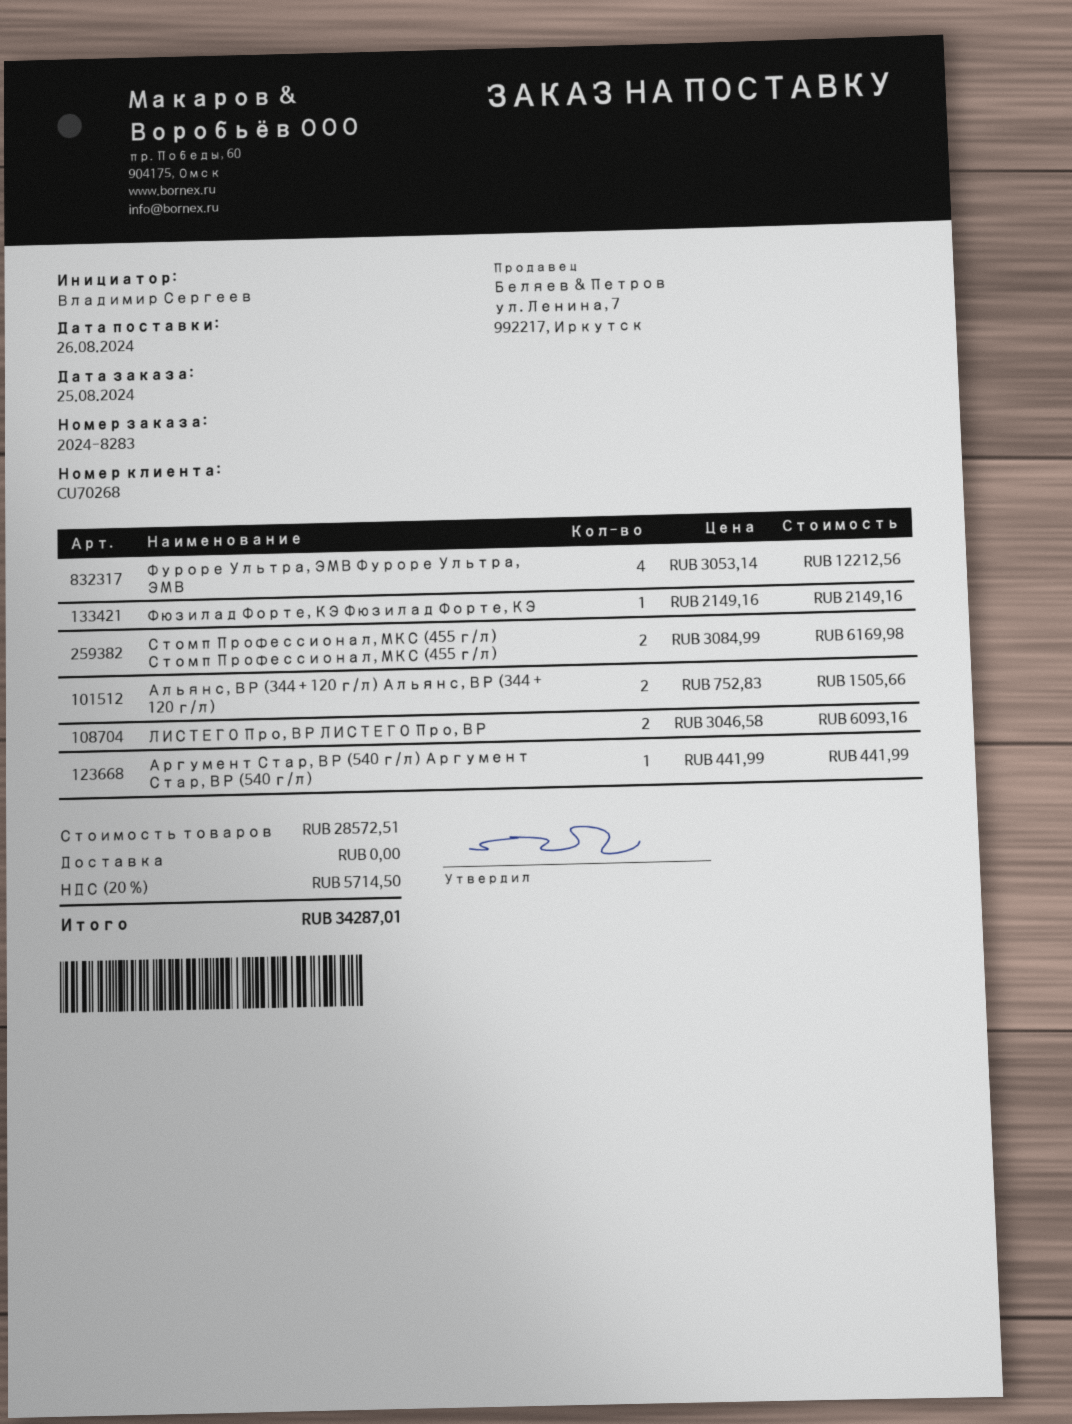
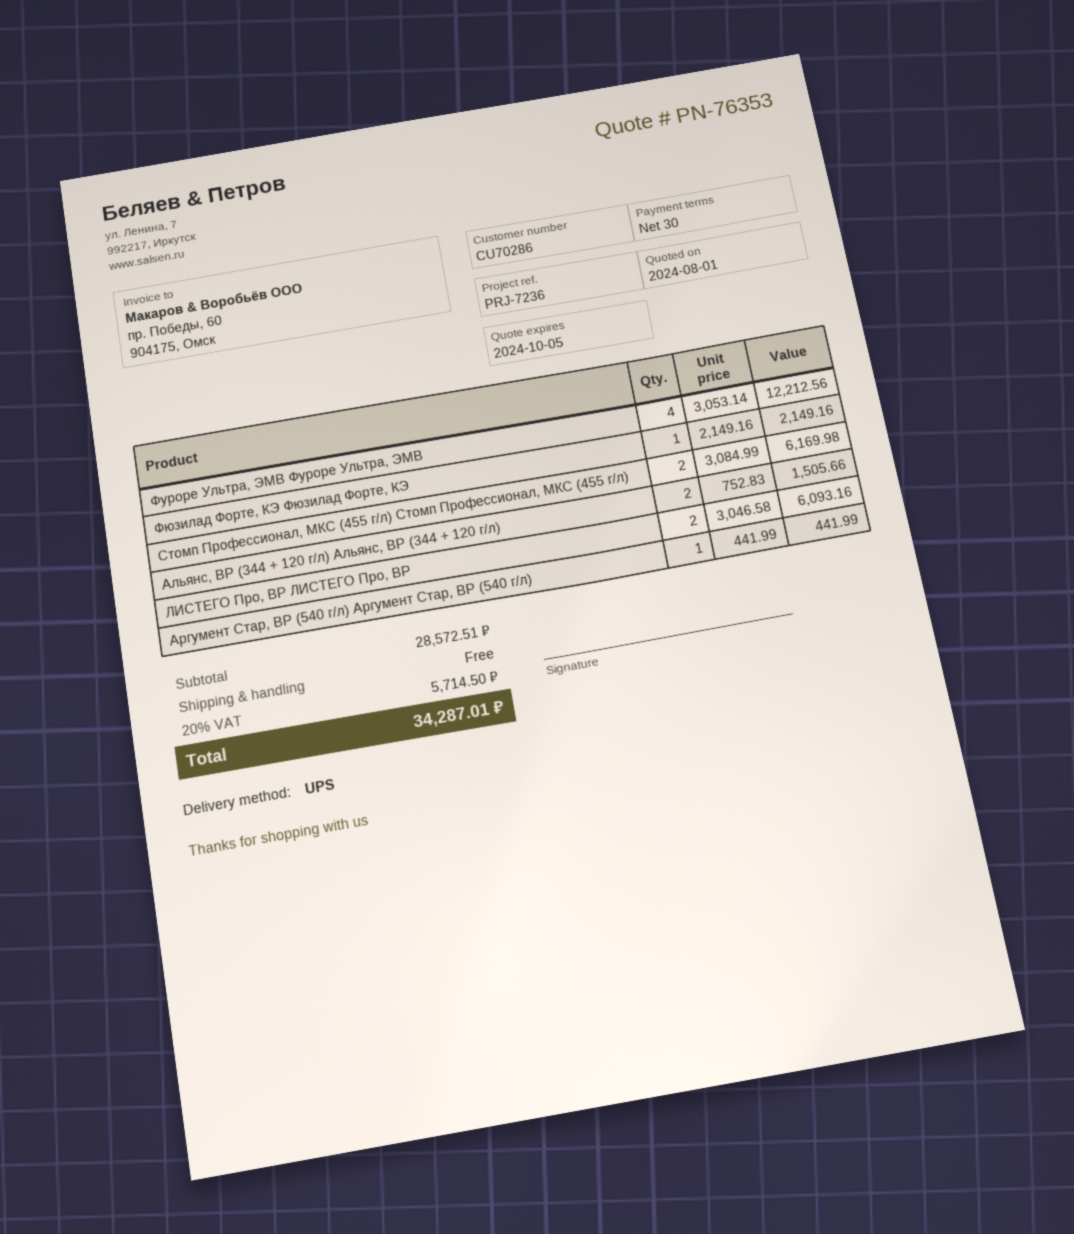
customer number: CU70268 -> CU70286

